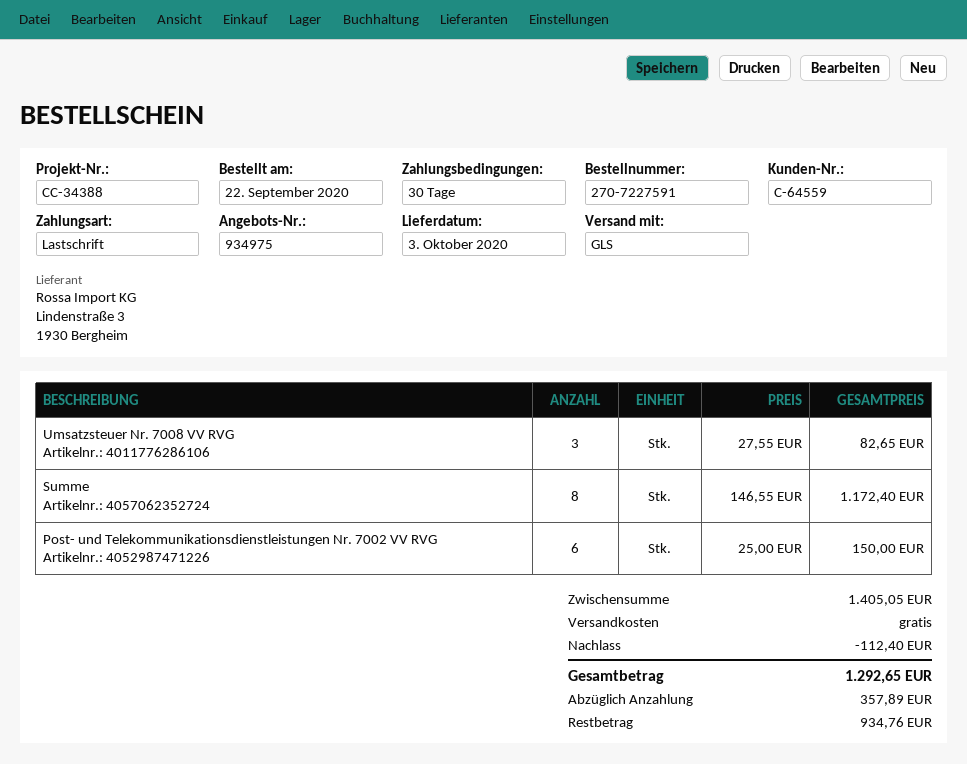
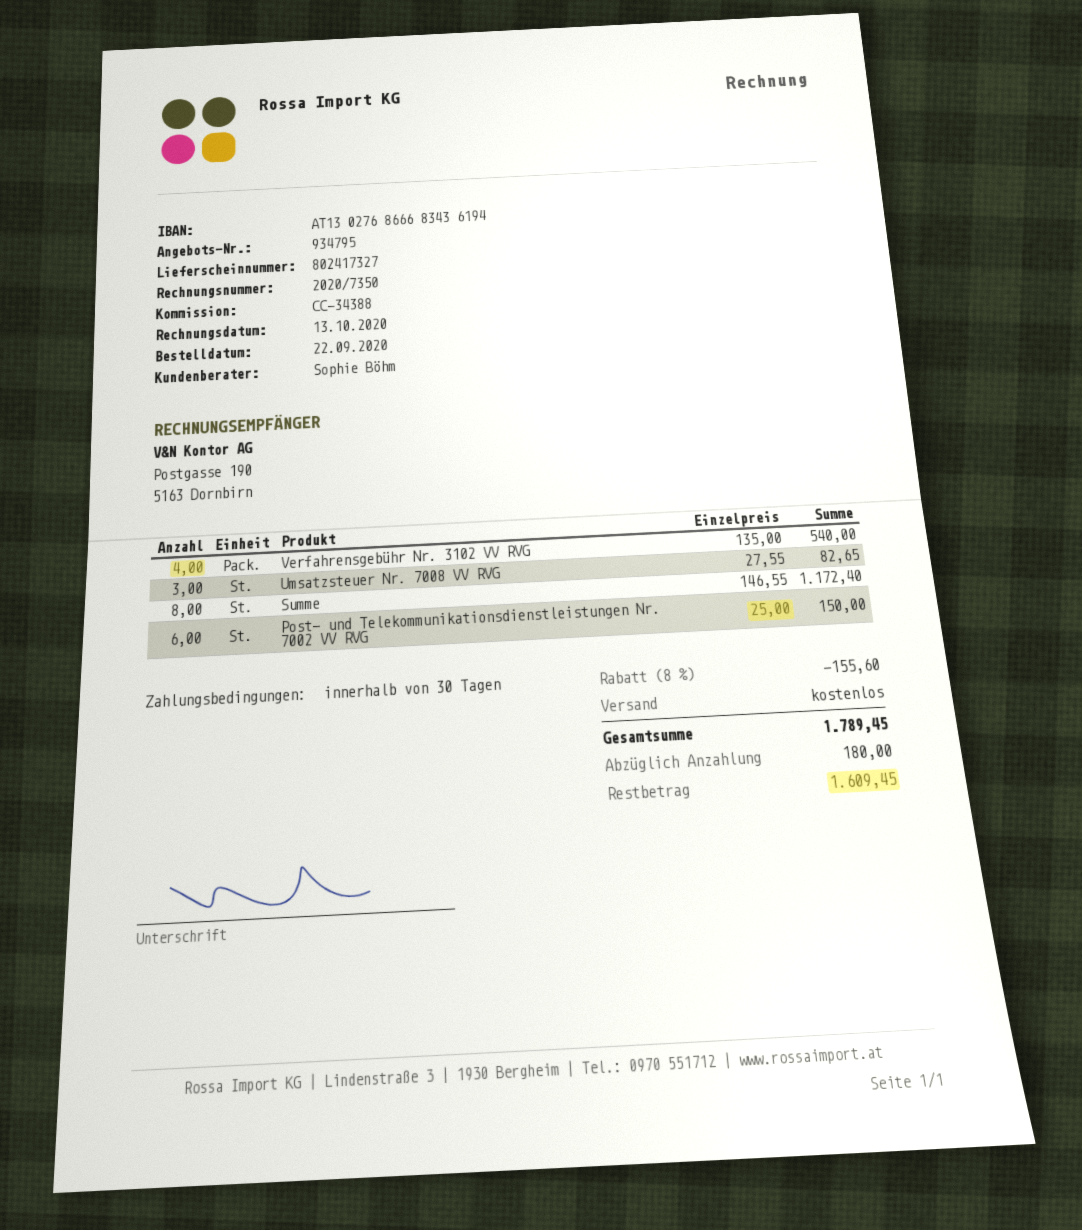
quote number: 934975 -> 934795
Verfahrensgebühr Nr. 3102 VV RVG: none -> 4 x 135.00 = 540.00
discount: 112.40 -> 155.60
total: 1292.65 -> 1789.45
deposit: 357.89 -> 180.00
balance: 934.76 -> 1609.45

